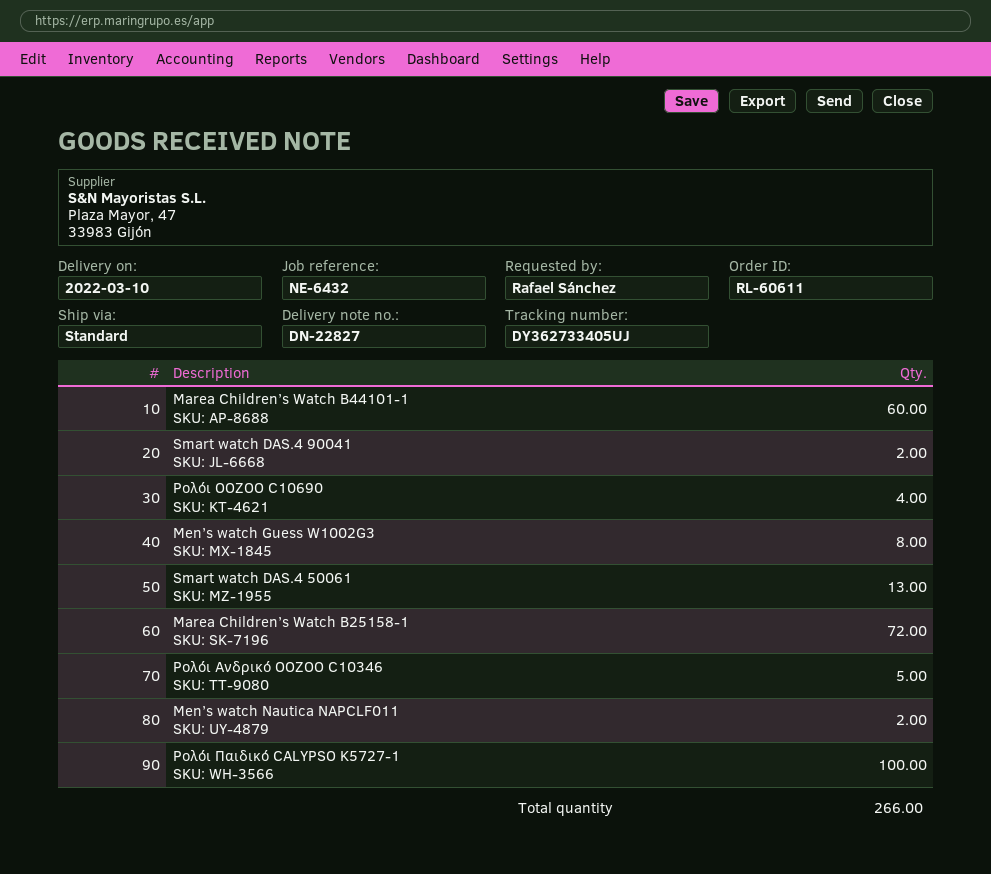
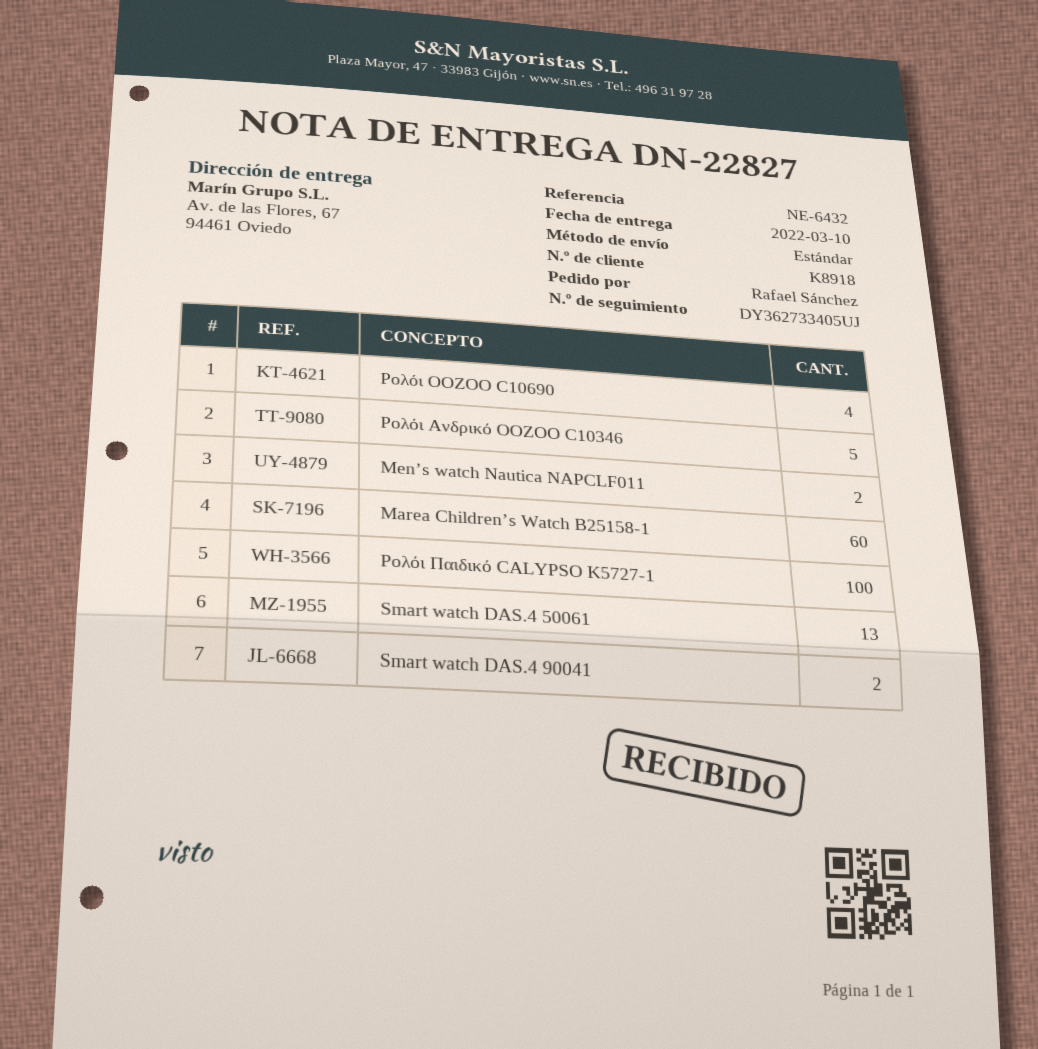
Marea Children’s Watch B44101-1: 60 -> none
Men’s watch Guess W1002G3: 8 -> none
Marea Children’s Watch B25158-1: 72 -> 60

